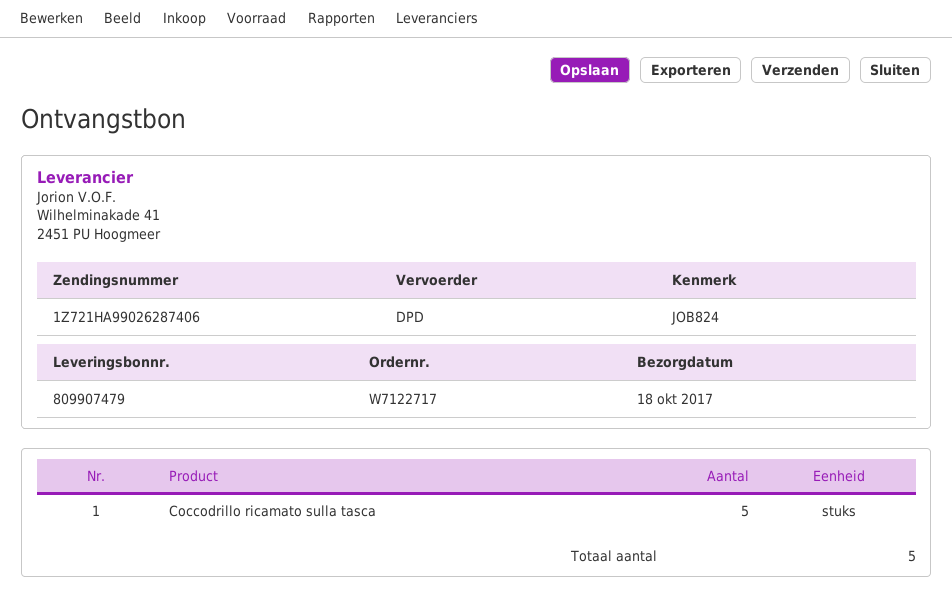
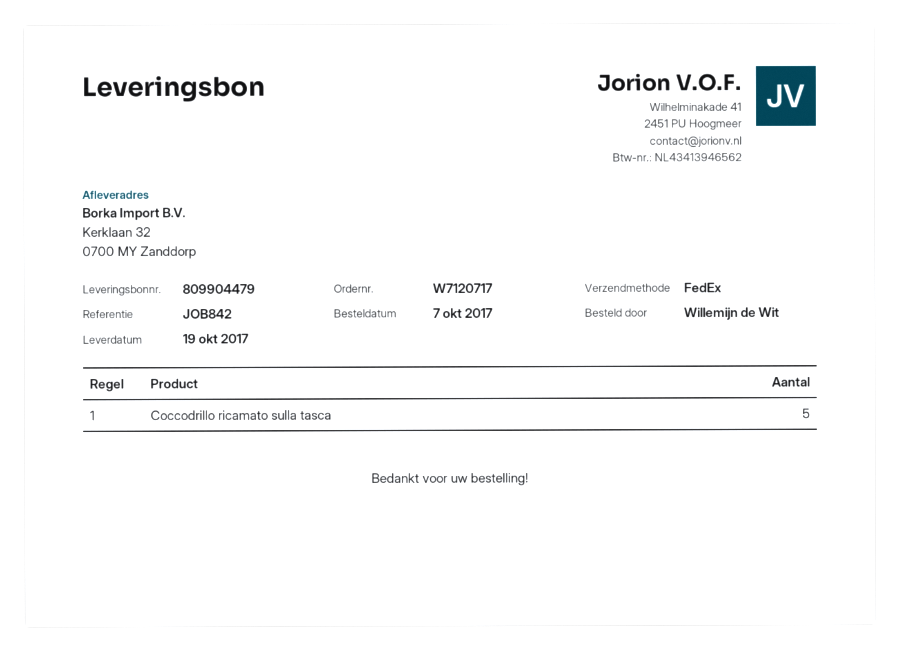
order number: W7122717 -> W7120717
delivery note number: 809907479 -> 809904479
delivery date: 2017-10-18 -> 2017-10-19
reference: JOB824 -> JOB842
shipping method: DPD -> FedEx

